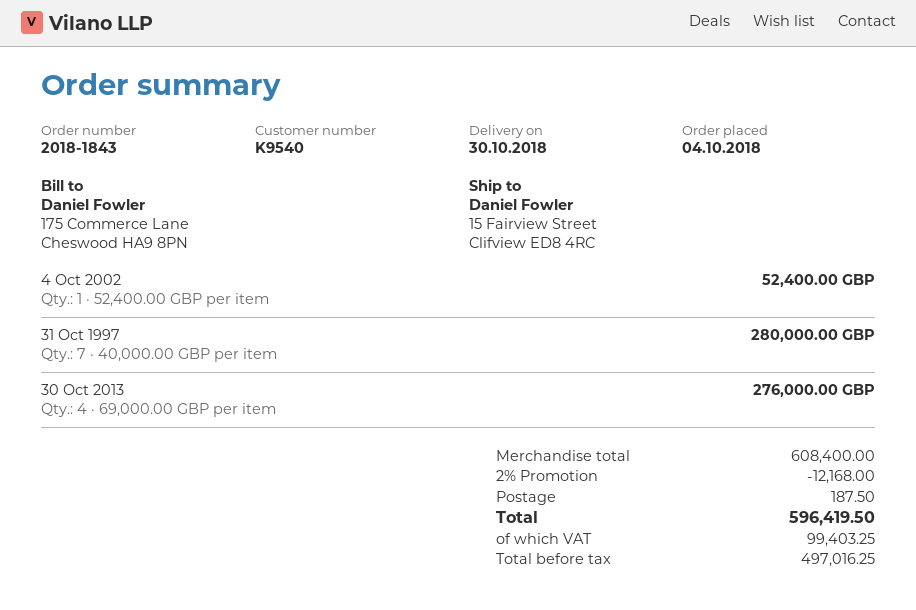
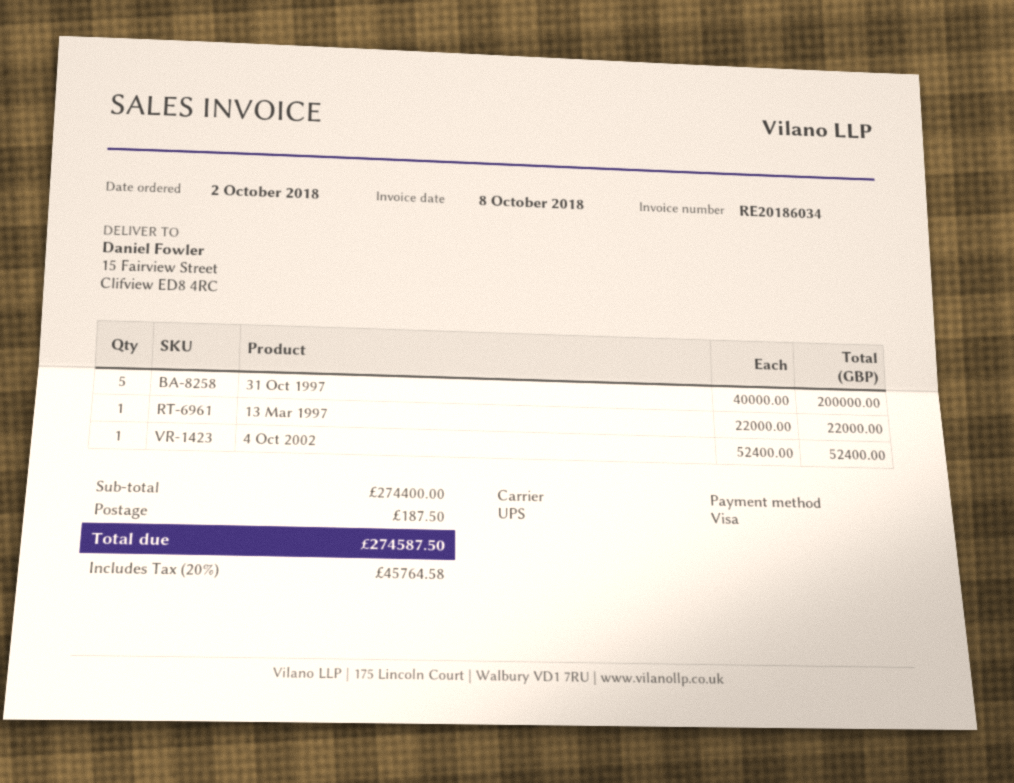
order date: 2018-10-04 -> 2018-10-02
31 Oct 1997: 7 x 40000.00 = 280000.00 -> 5 x 40000.00 = 200000.00
30 Oct 2013: 4 x 69000.00 = 276000.00 -> none
13 Mar 1997: none -> 1 x 22000.00 = 22000.00
subtotal: 608400.00 -> 274400.00
discount: 2% = 12168.00 -> none
tax: 99403.25 -> 45764.58
total: 596419.50 -> 274587.50

